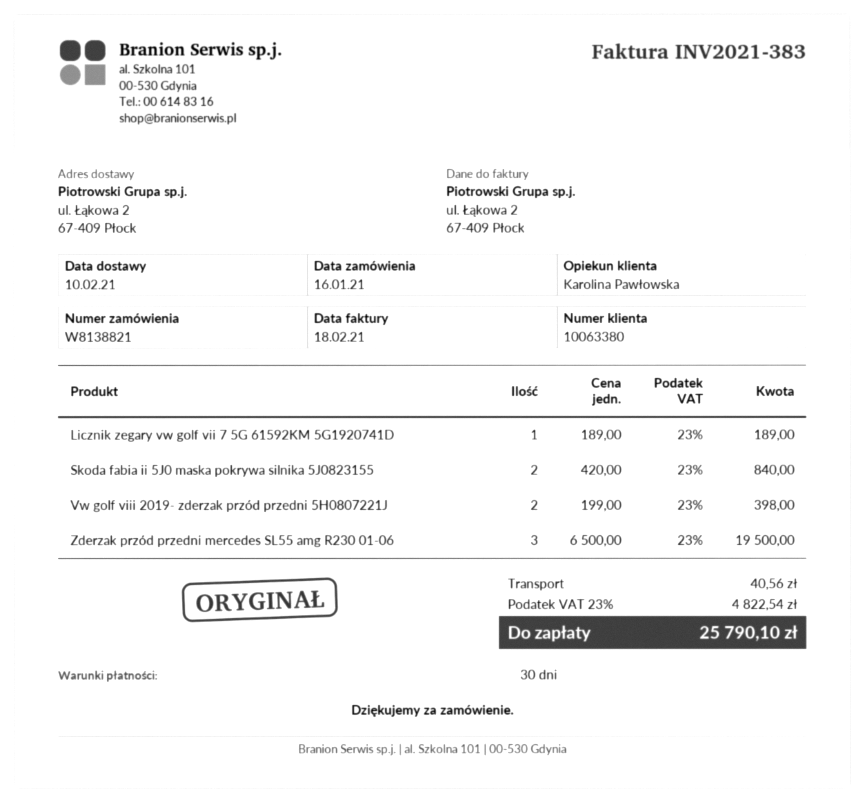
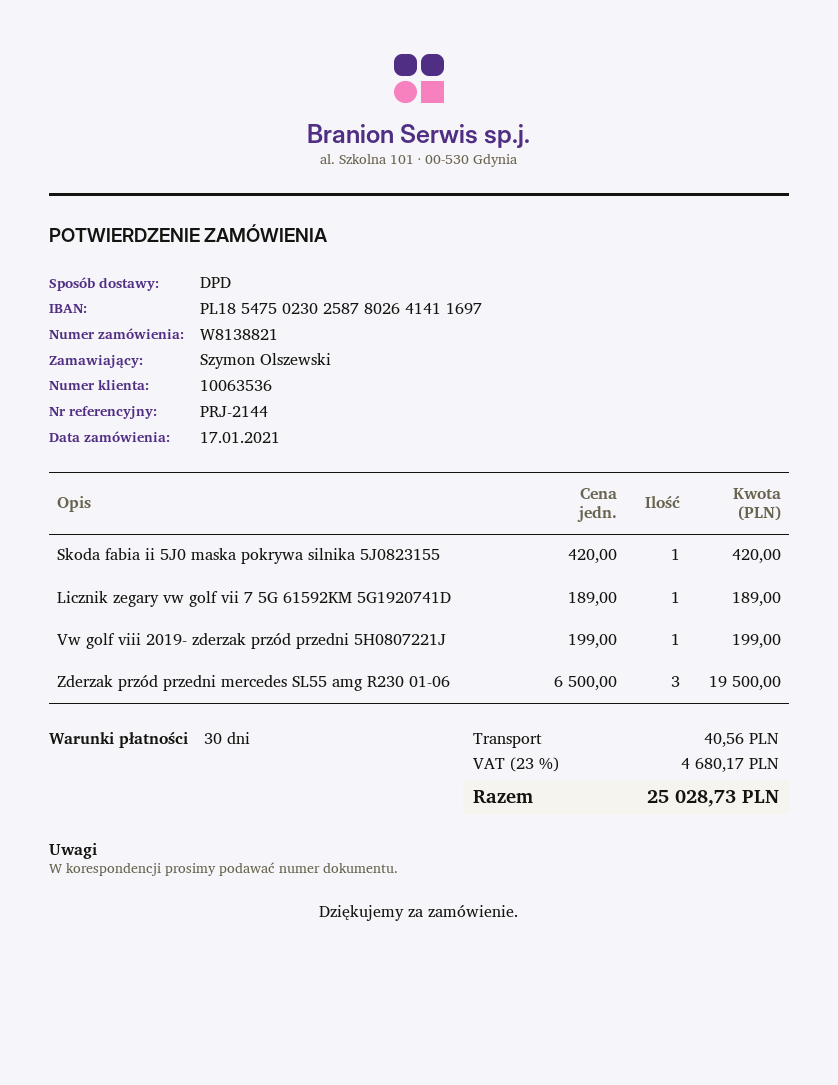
order date: 2021-01-16 -> 2021-01-17
customer number: 10063380 -> 10063536
Skoda fabia ii 5J0 maska pokrywa silnika 5J0823155: 2 x 420.00 = 840.00 -> 1 x 420.00 = 420.00
Vw golf viii 2019- zderzak przód przedni 5H0807221J: 2 x 199.00 = 398.00 -> 1 x 199.00 = 199.00
tax: 23% = 4822.54 -> 23% = 4680.17
total: 25790.10 -> 25028.73

